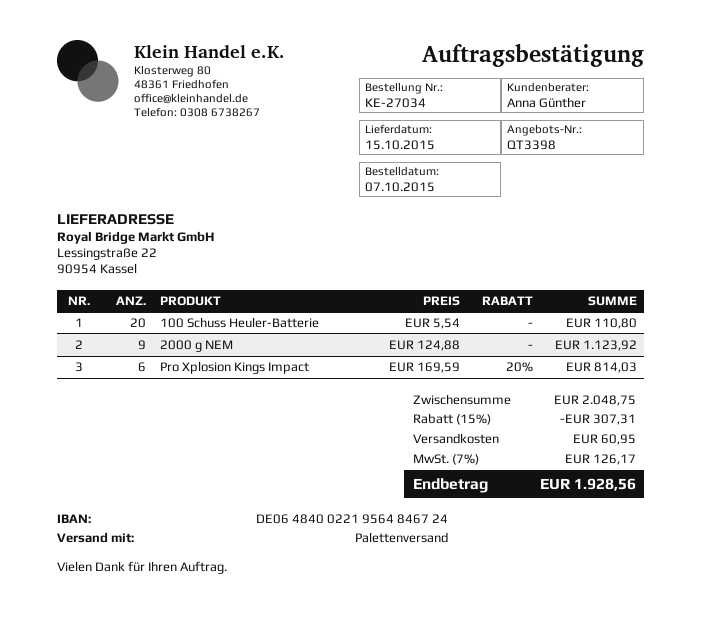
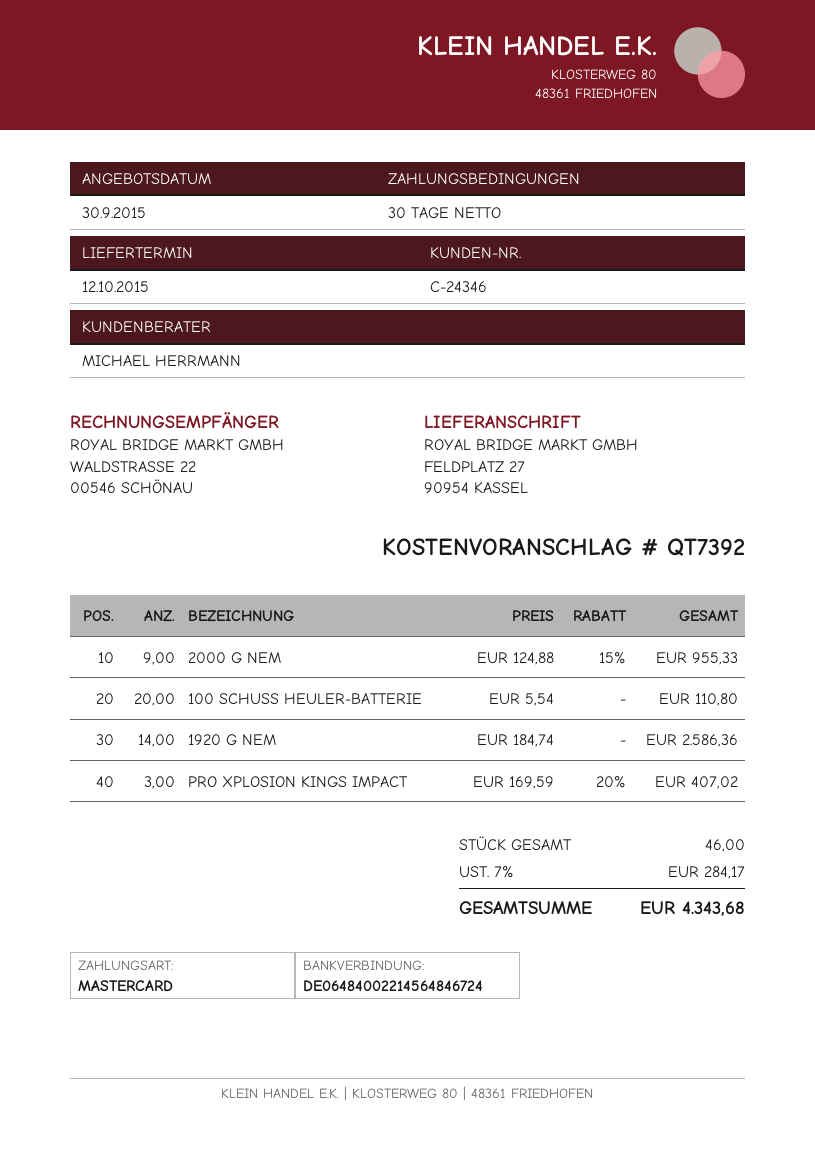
quote number: QT3398 -> QT7392
delivery date: 2015-10-15 -> 2015-10-12
sales rep: Anna Günther -> MICHAEL HERRMANN
bank account: DE06484002219564846724 -> DE06484002214564846724
ship to: Lessingstraße 22, 90954 Kassel -> FELDPLATZ 27, 90954 KASSEL
2000 g NEM: 9 x 124.88 = 1123.92 -> 9 x 124.88 - 15% = 955.33
Pro Xplosion Kings Impact: 6 x 169.59 - 20% = 814.03 -> 3 x 169.59 - 20% = 407.02
1920 G NEM: none -> 14 x 184.74 = 2586.36
discount: 15% = 307.31 -> none
shipping: 60.95 -> none
tax: 7% = 126.17 -> 7% = 284.17
total: 1928.56 -> 4343.68

